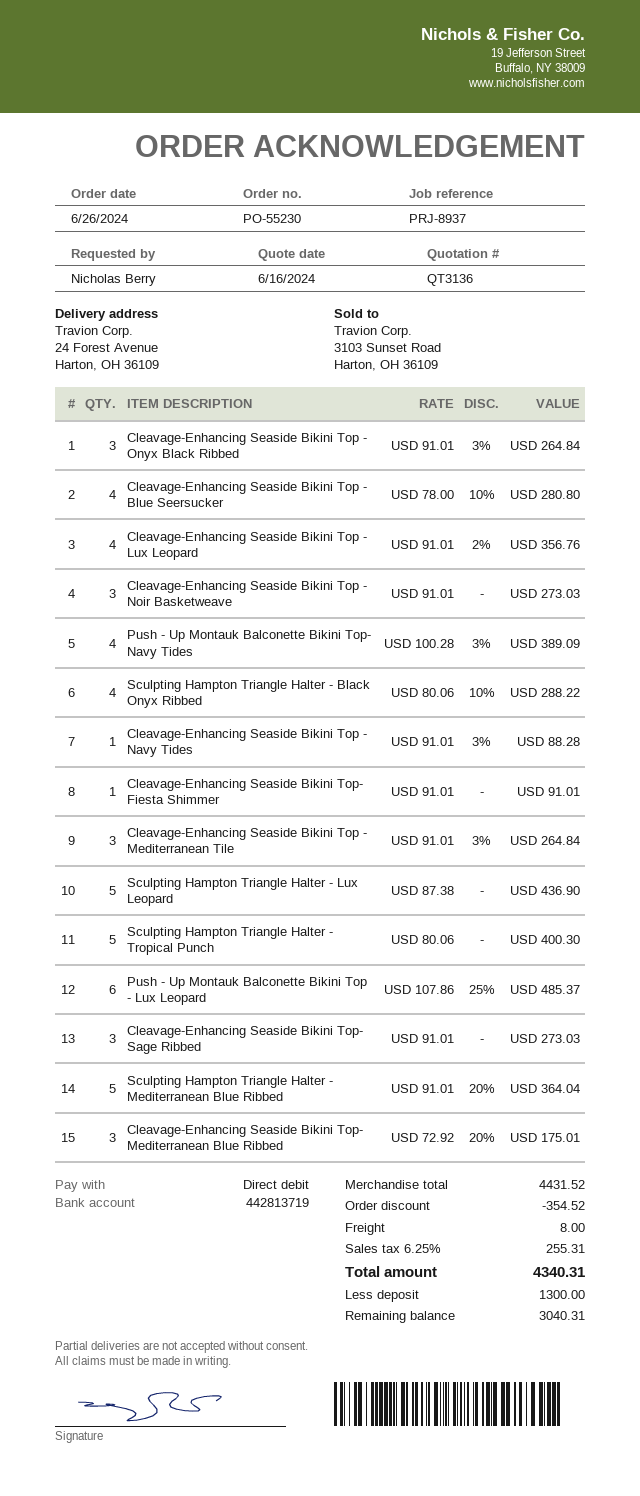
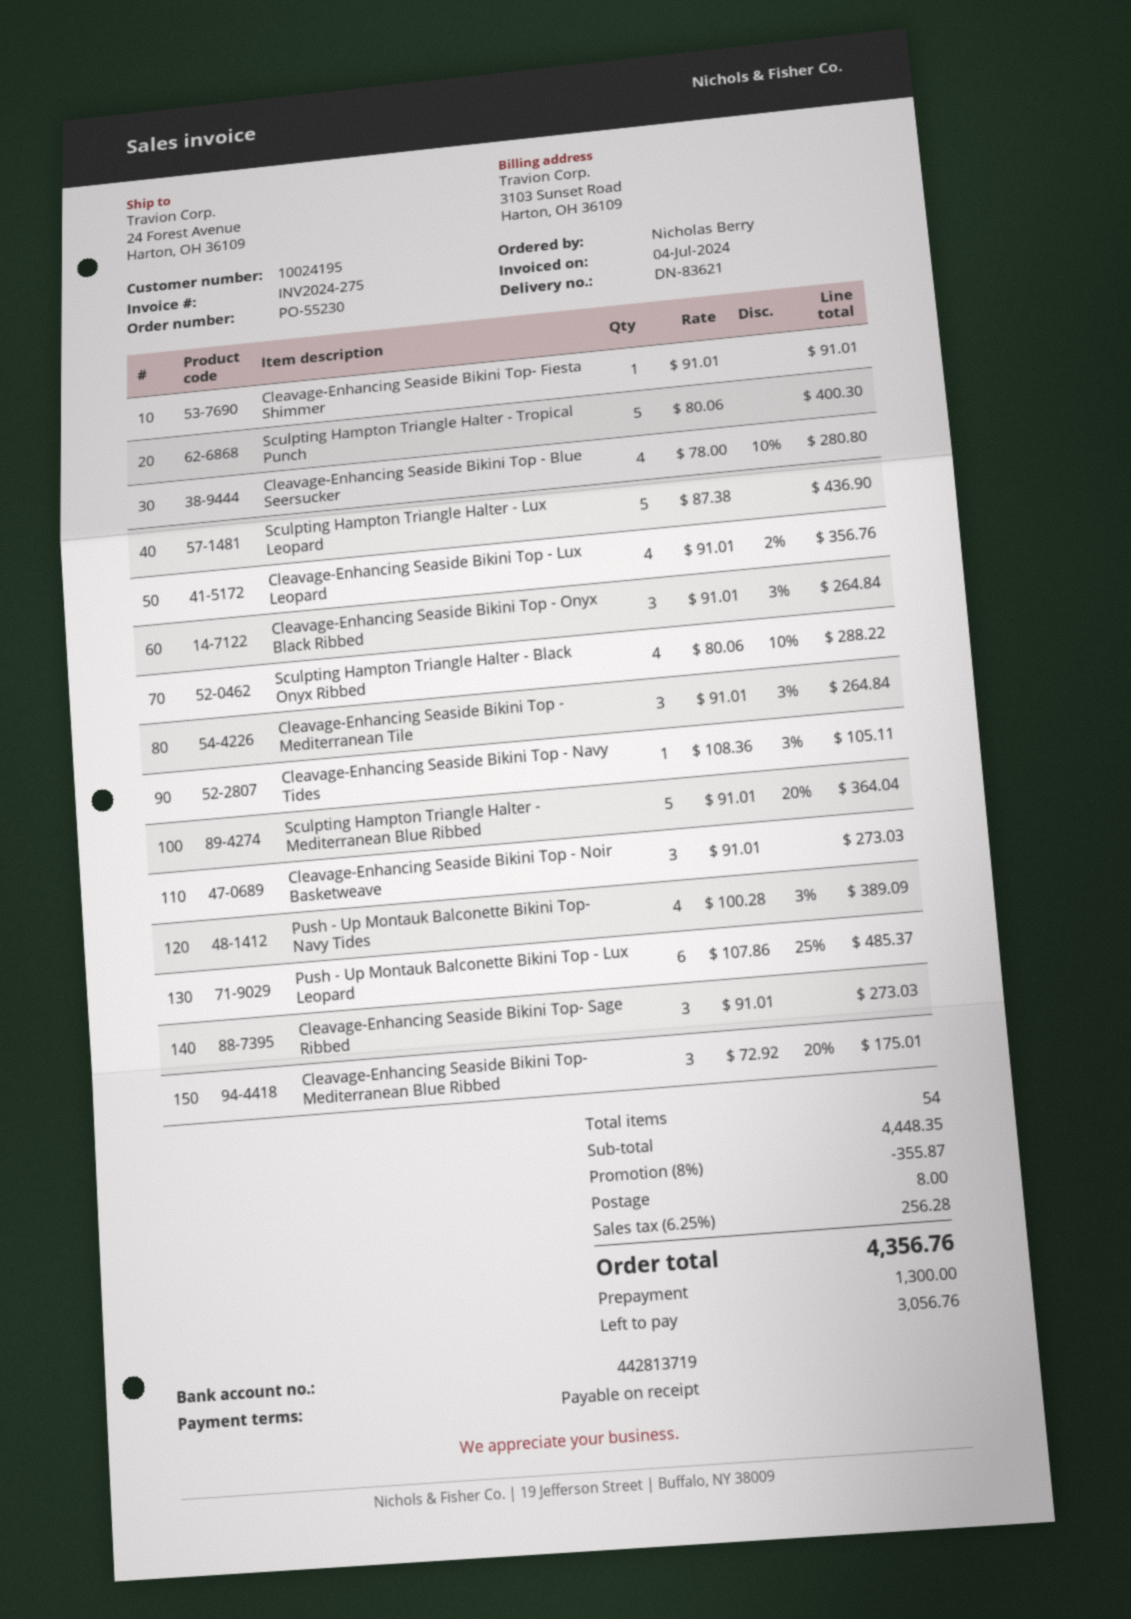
Cleavage-Enhancing Seaside Bikini Top - Navy Tides: 1 x 91.01 - 3% = 88.28 -> 1 x 108.36 - 3% = 105.11
subtotal: 4431.52 -> 4448.35
discount: 354.52 -> 355.87
tax: 6.25% = 255.31 -> 6.25% = 256.28
total: 4340.31 -> 4356.76
balance: 3040.31 -> 3056.76

